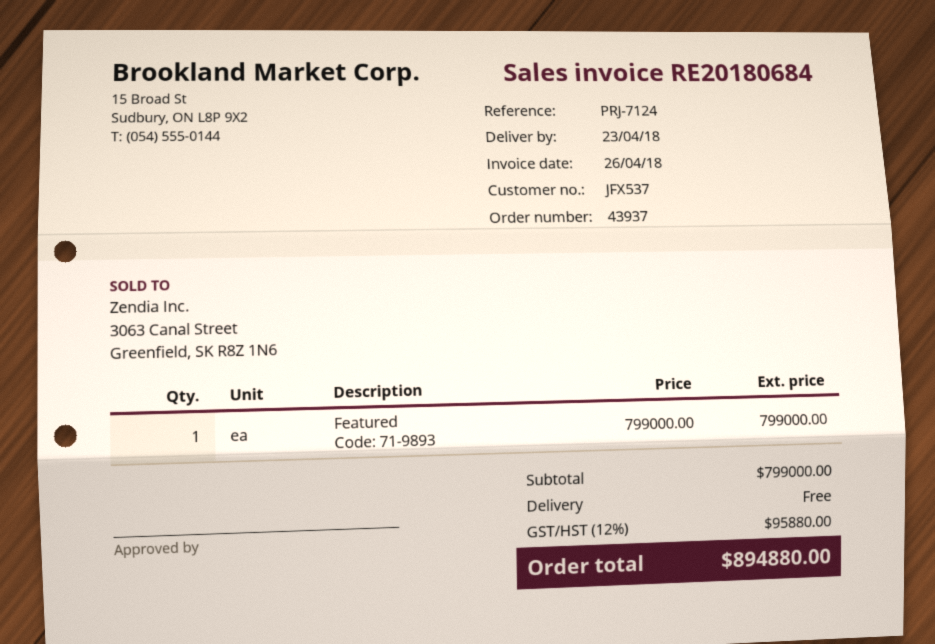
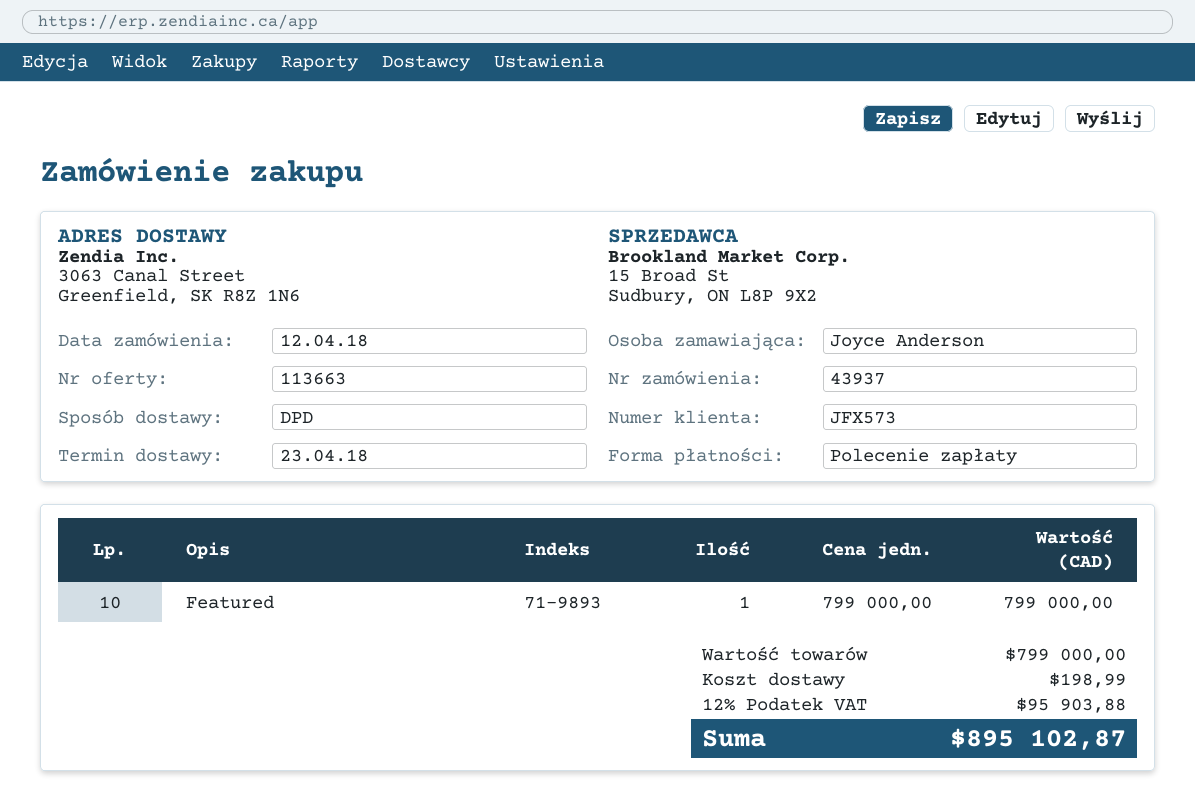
customer number: JFX537 -> JFX573
shipping: 0.00 -> 198.99
tax: 12% = 95880.00 -> 12% = 95903.88
total: 894880.00 -> 895102.87

